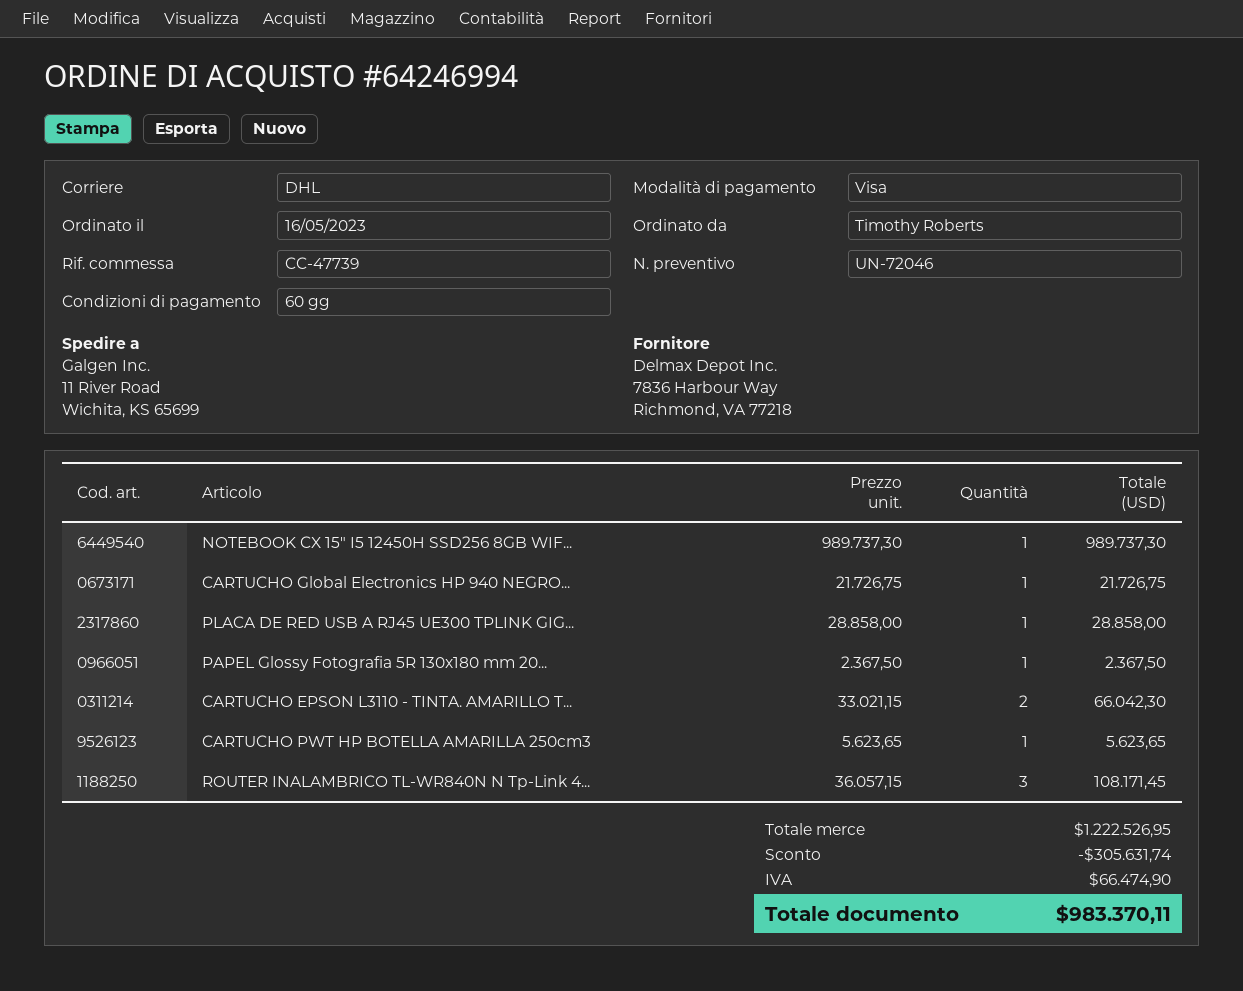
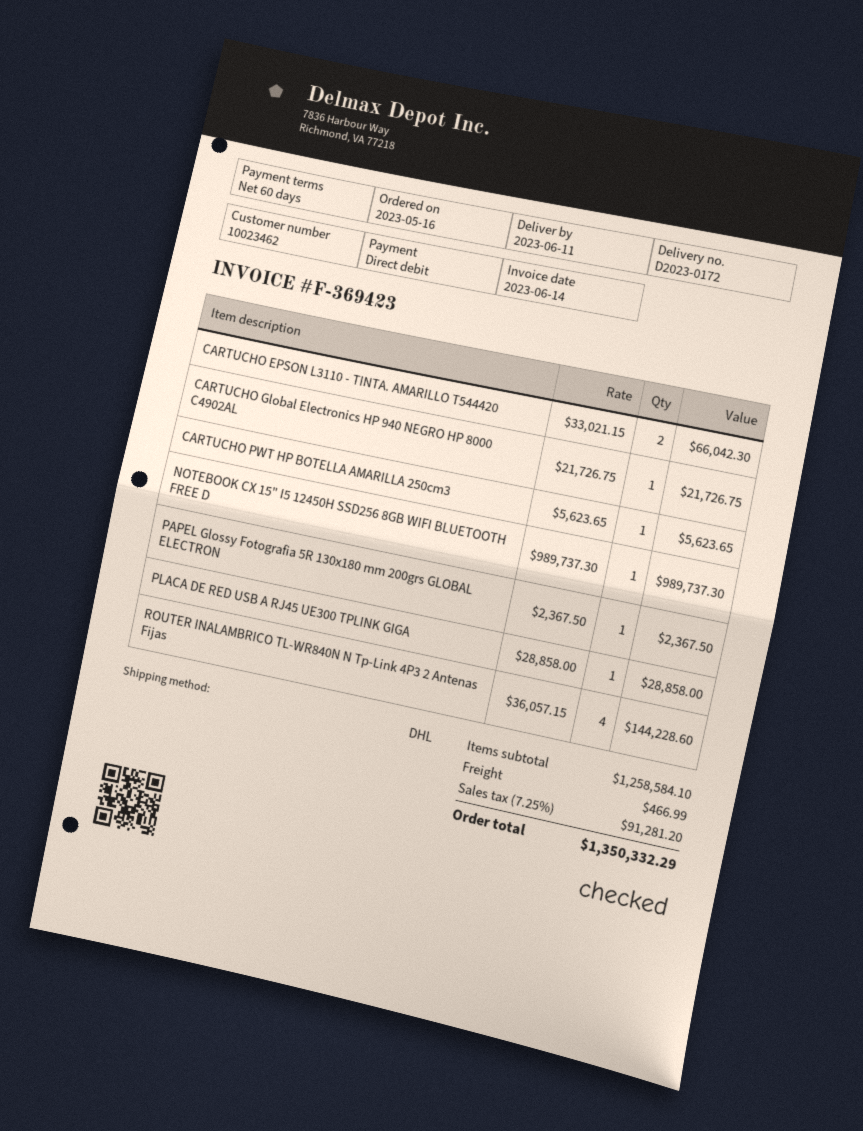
payment method: Visa -> direct debit
ROUTER INALAMBRICO TL-WR840N N Tp-Link 4...: 3 x 36057.15 = 108171.45 -> 4 x 36057.15 = 144228.60
subtotal: 1222526.95 -> 1258584.10
discount: 305631.74 -> none
shipping: none -> 466.99
tax: 66474.90 -> 91281.20
total: 983370.11 -> 1350332.29

